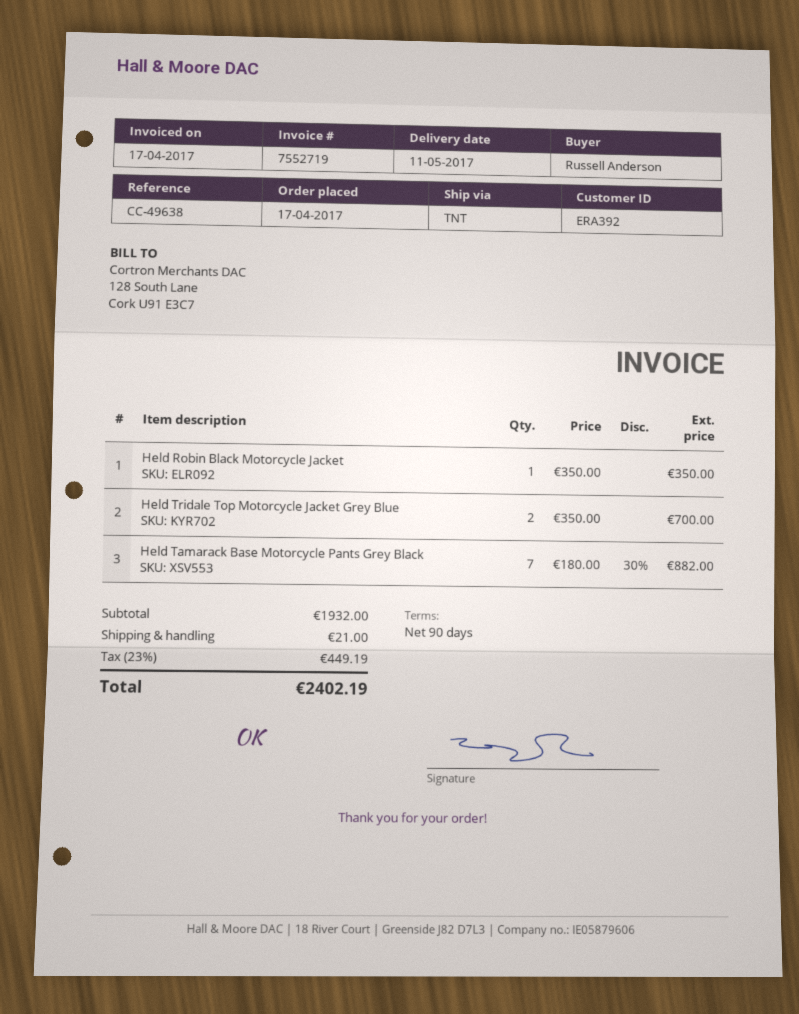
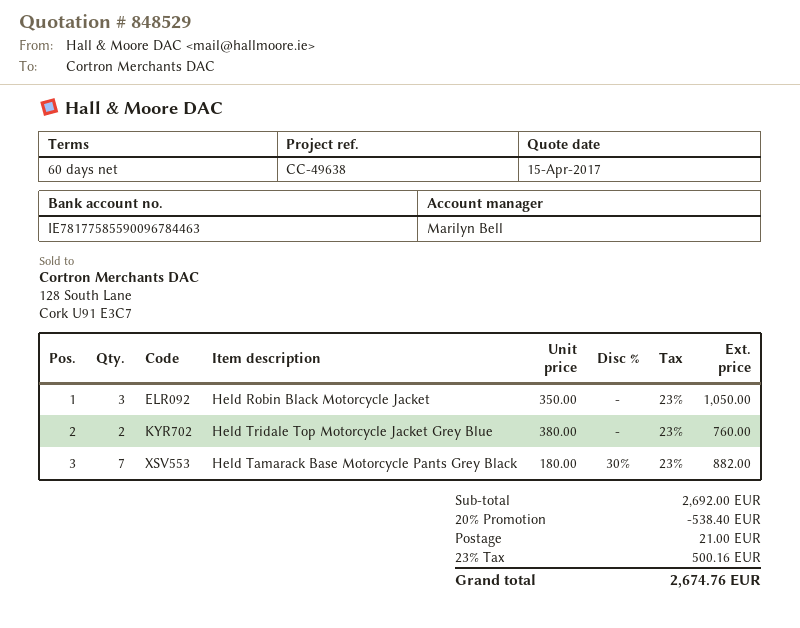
payment terms: 90 days -> 60 days
Held Robin Black Motorcycle Jacket: 1 x 350.00 = 350.00 -> 3 x 350.00 = 1050.00
Held Tridale Top Motorcycle Jacket Grey Blue: 2 x 350.00 = 700.00 -> 2 x 380.00 = 760.00
subtotal: 1932.00 -> 2692.00
discount: none -> 20% = 538.40
tax: 23% = 449.19 -> 23% = 500.16
total: 2402.19 -> 2674.76

